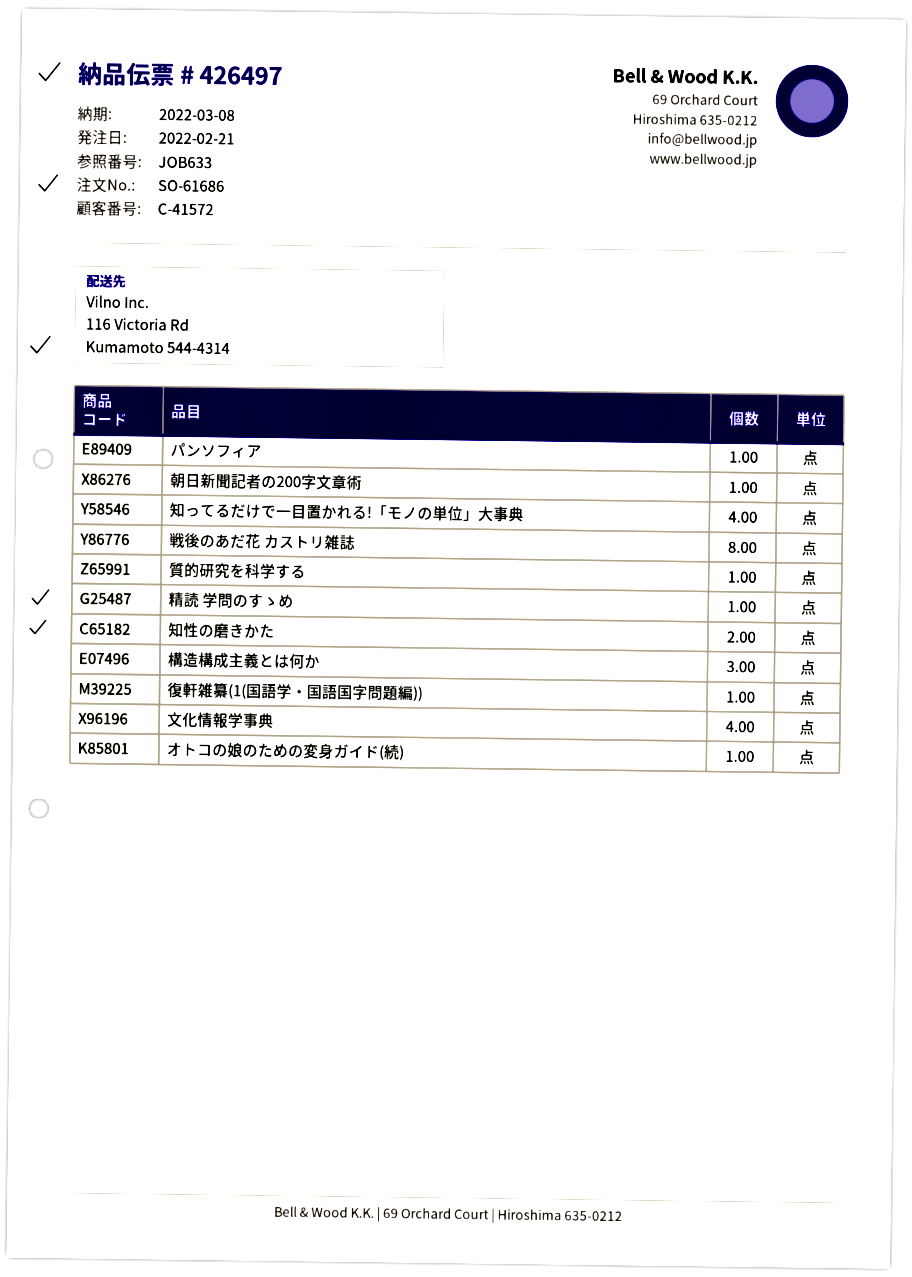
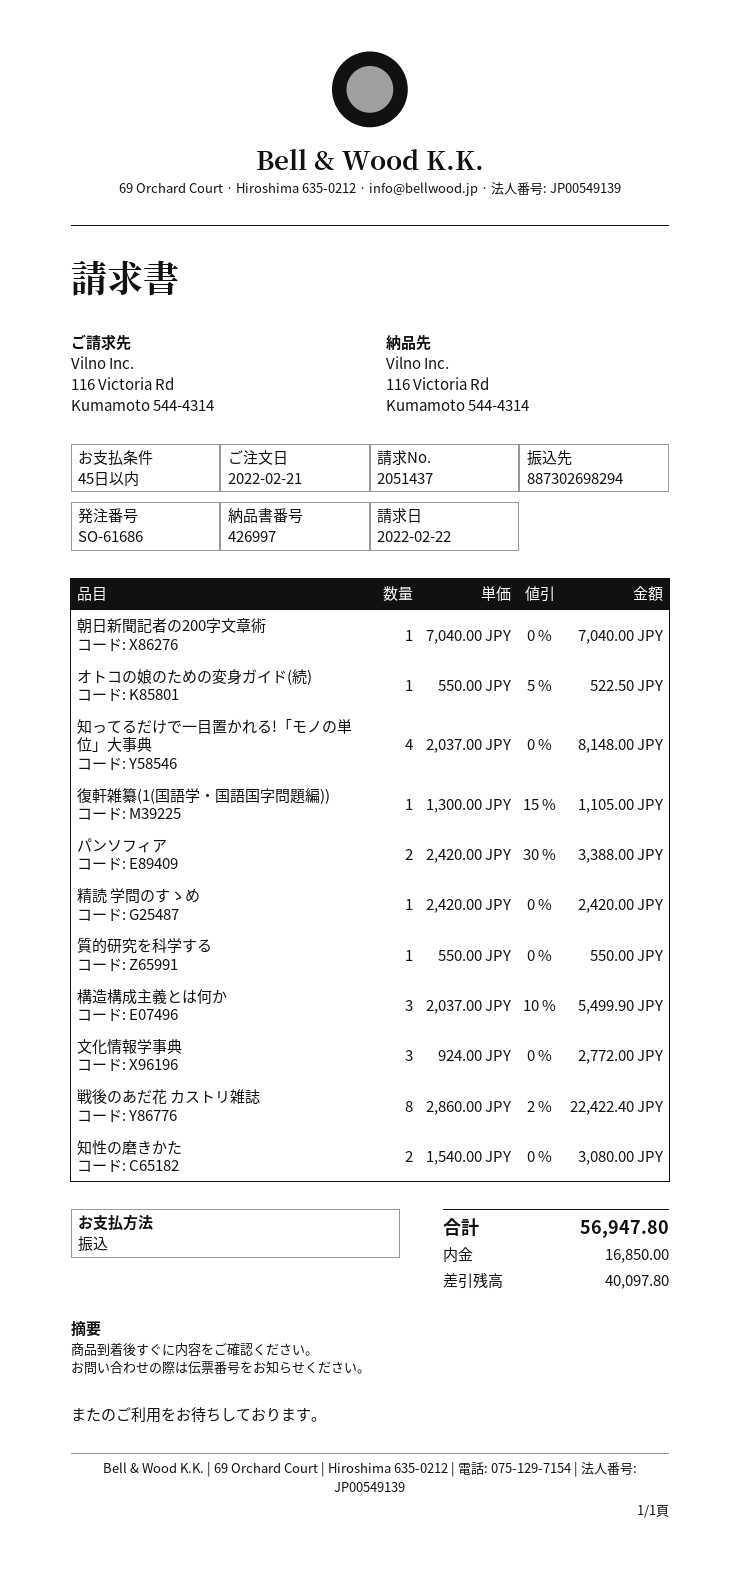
delivery note number: 426497 -> 426997
パンソフィア: 1 -> 2
文化情報学事典: 4 -> 3

